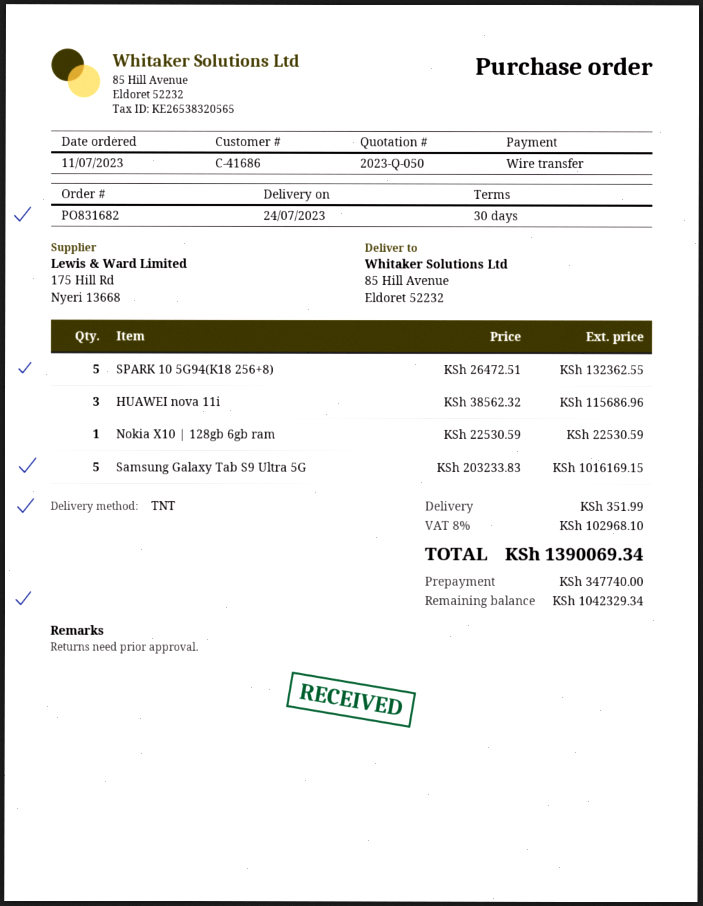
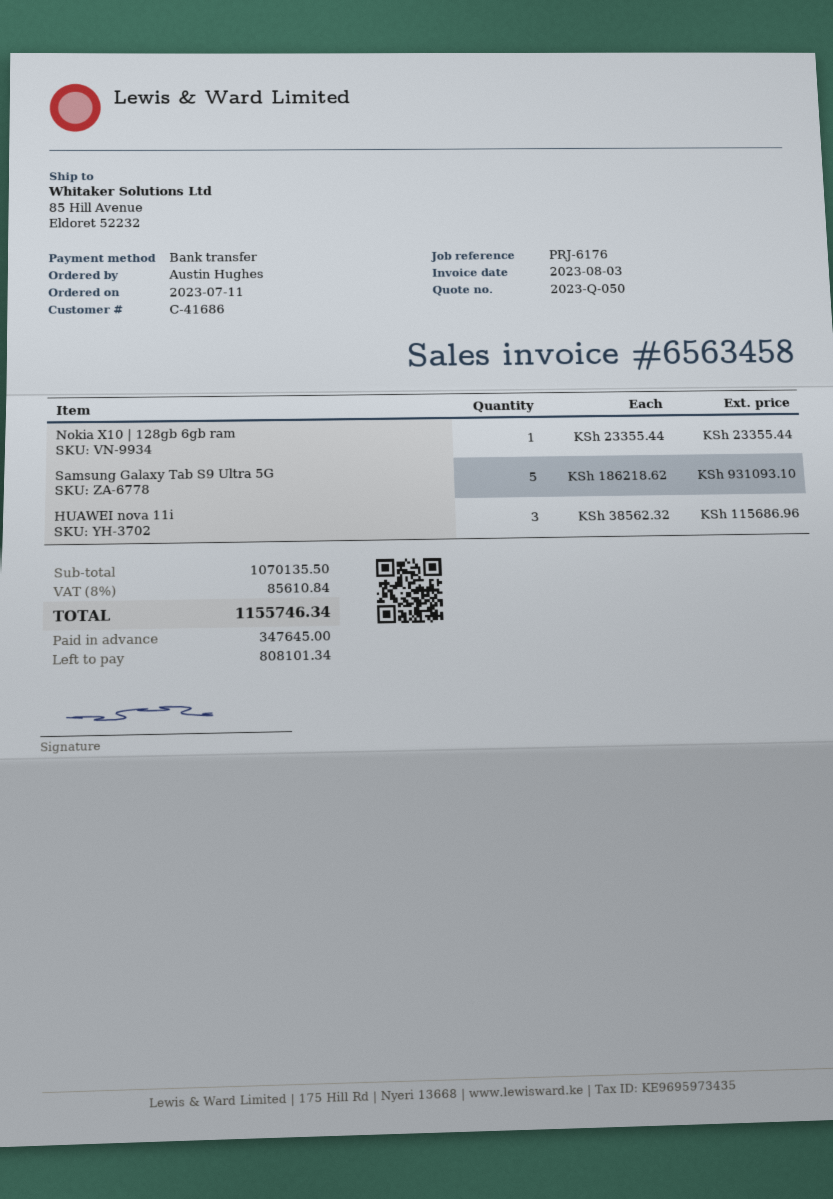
SPARK 10 5G94(K18 256+8): 5 x 26472.51 = 132362.55 -> none
Nokia X10 | 128gb 6gb ram: 1 x 22530.59 = 22530.59 -> 1 x 23355.44 = 23355.44
Samsung Galaxy Tab S9 Ultra 5G: 5 x 203233.83 = 1016169.15 -> 5 x 186218.62 = 931093.10
shipping: 351.99 -> none
tax: 8% = 102968.10 -> 8% = 85610.84
total: 1390069.34 -> 1155746.34
deposit: 347740.00 -> 347645.00
balance: 1042329.34 -> 808101.34

